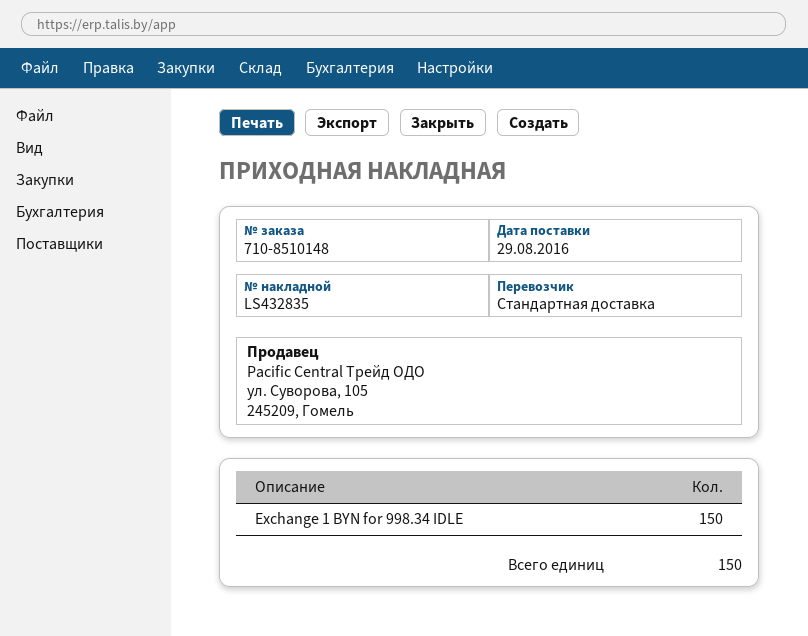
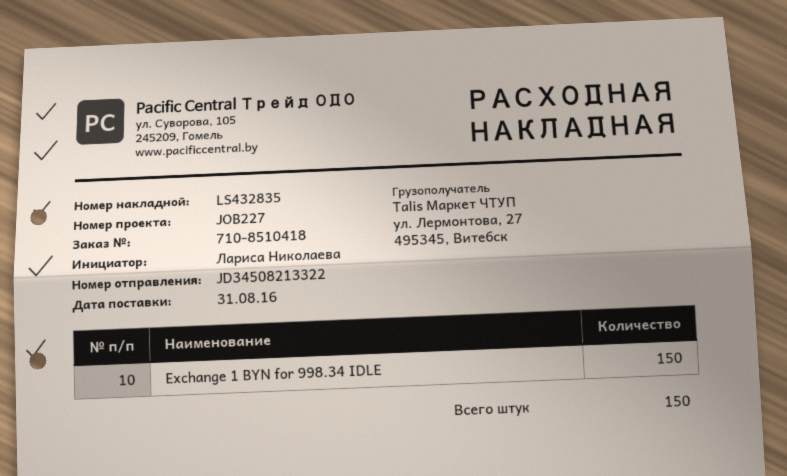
order number: 710-8510148 -> 710-8510418
delivery date: 2016-08-29 -> 2016-08-31

